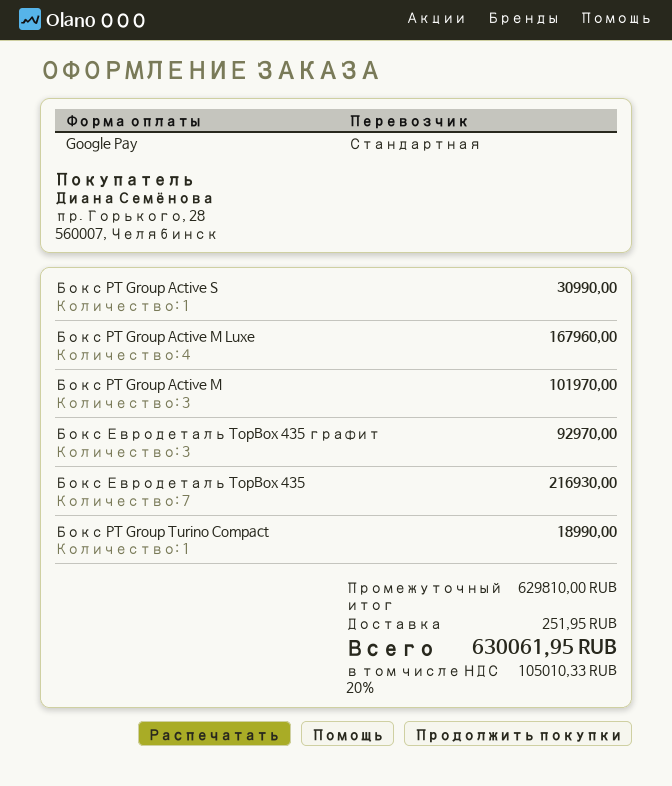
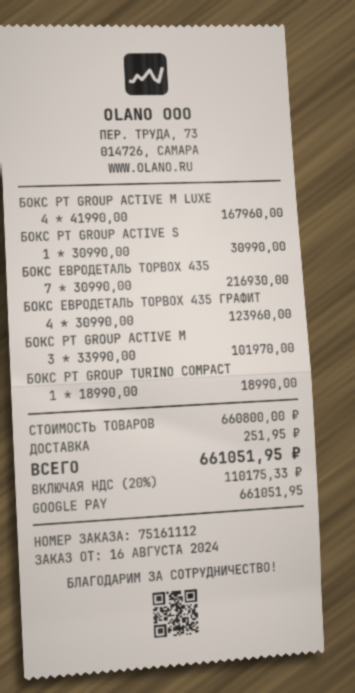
Бокс Евродеталь TopBox 435 графит: 3 for 92970.00 -> 4 for 123960.00
subtotal: 629810.00 -> 660800.00
tax: 20% = 105010.33 -> 20% = 110175.33
total: 630061.95 -> 661051.95

